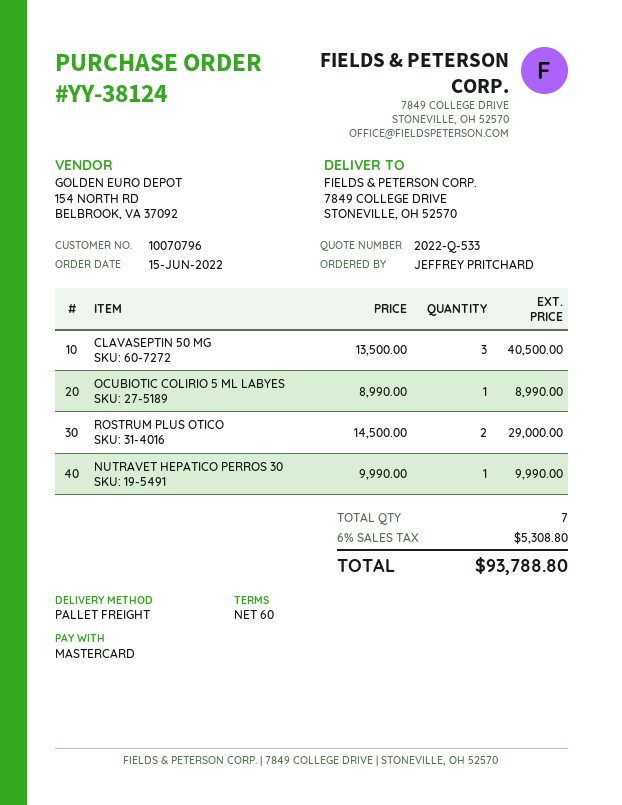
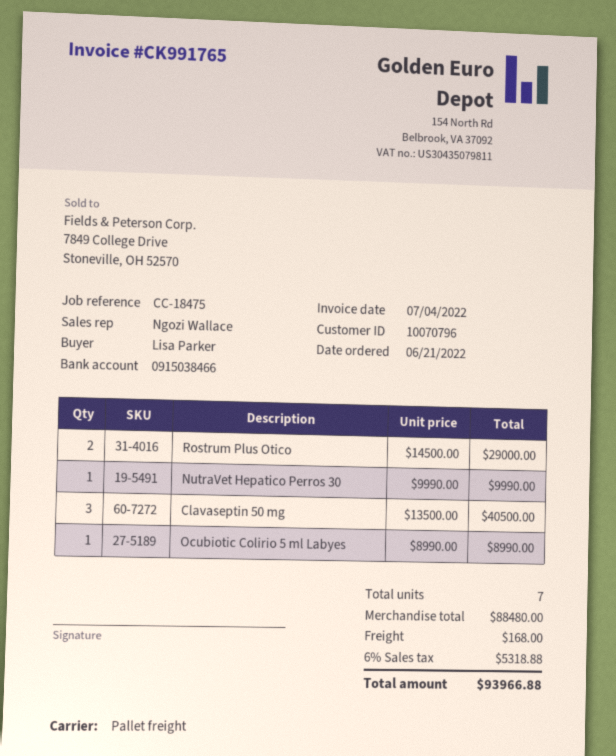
order date: 2022-06-15 -> 2022-06-21
ordered by: JEFFREY PRITCHARD -> Lisa Parker
shipping: none -> 168.00
tax: 6% = 5308.80 -> 6% = 5318.88
total: 93788.80 -> 93966.88

